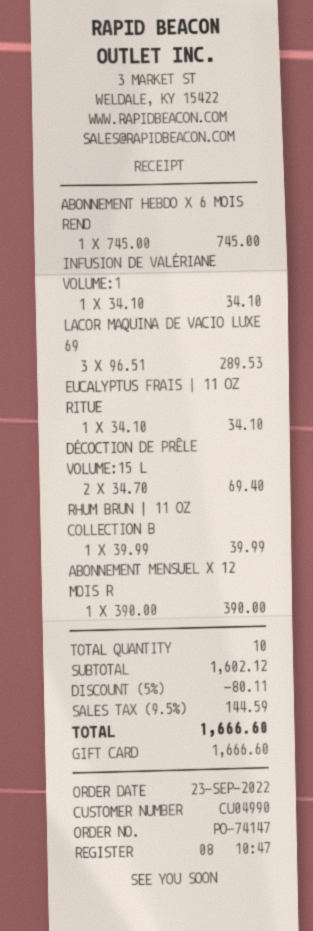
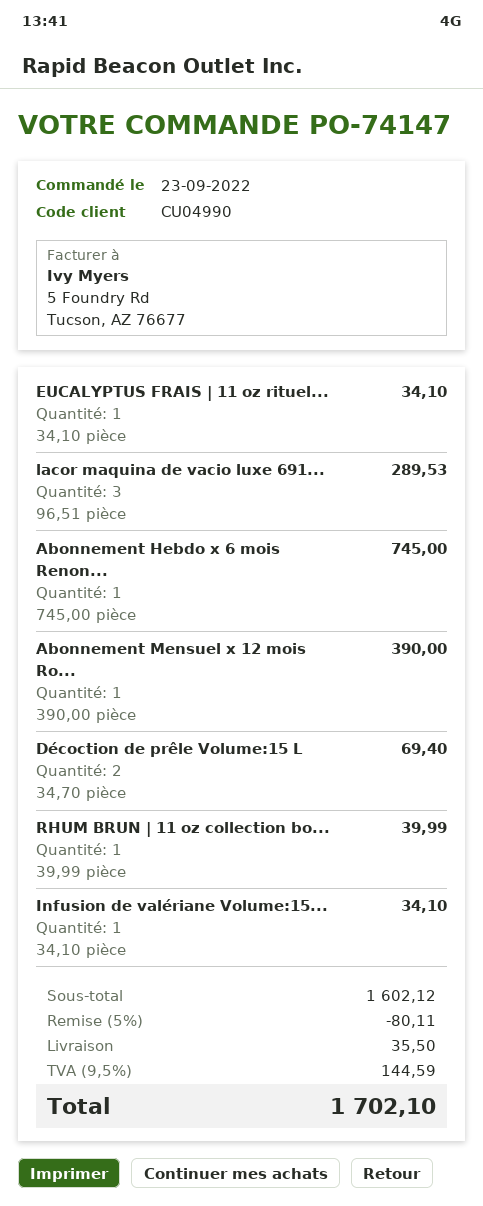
shipping: none -> 35.50
total: 1666.60 -> 1702.10

